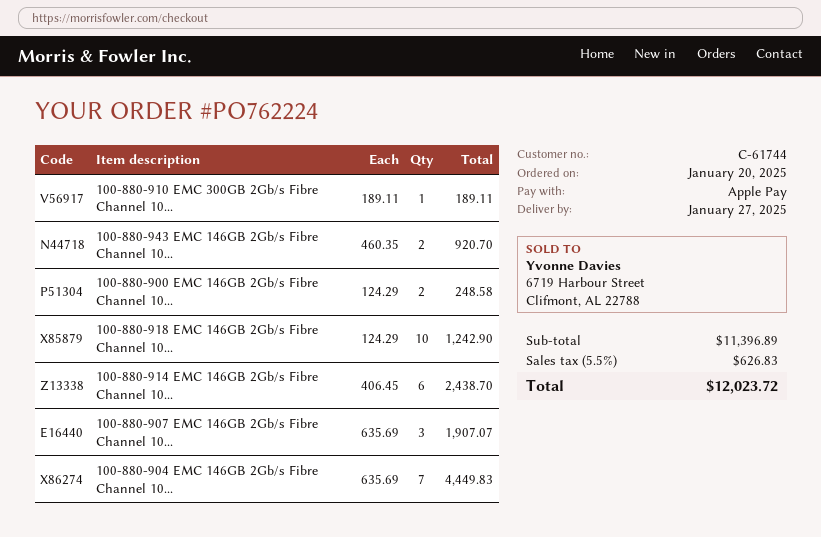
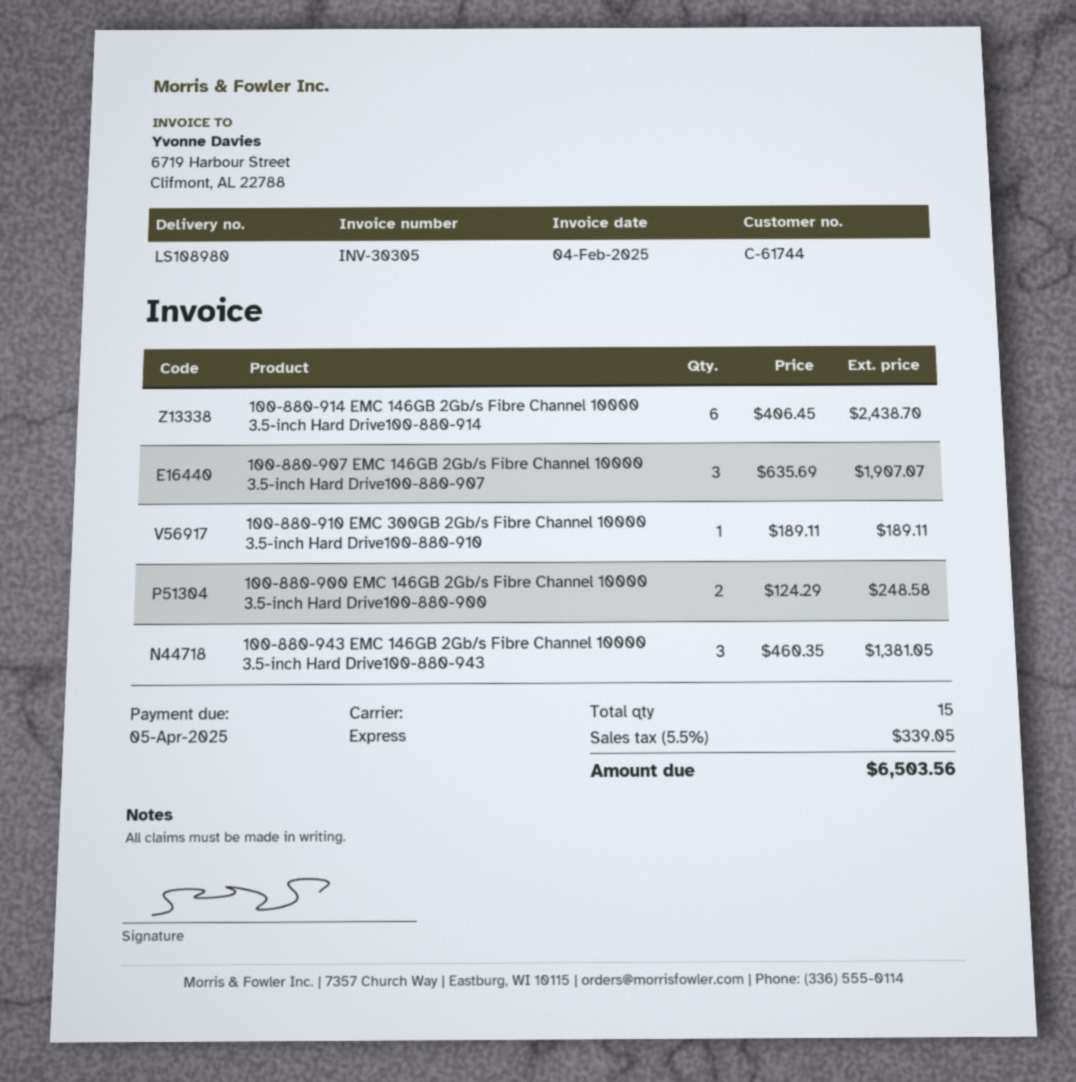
100-880-943 EMC 146GB 2Gb/s Fibre Channel 10...: 2 x 460.35 = 920.70 -> 3 x 460.35 = 1381.05
100-880-918 EMC 146GB 2Gb/s Fibre Channel 10...: 10 x 124.29 = 1242.90 -> none
100-880-904 EMC 146GB 2Gb/s Fibre Channel 10...: 7 x 635.69 = 4449.83 -> none
tax: 5.5% = 626.83 -> 5.5% = 339.05
total: 12023.72 -> 6503.56

